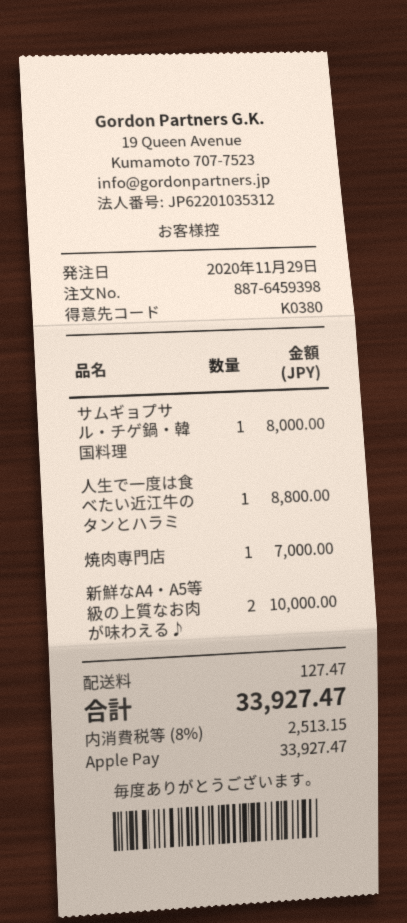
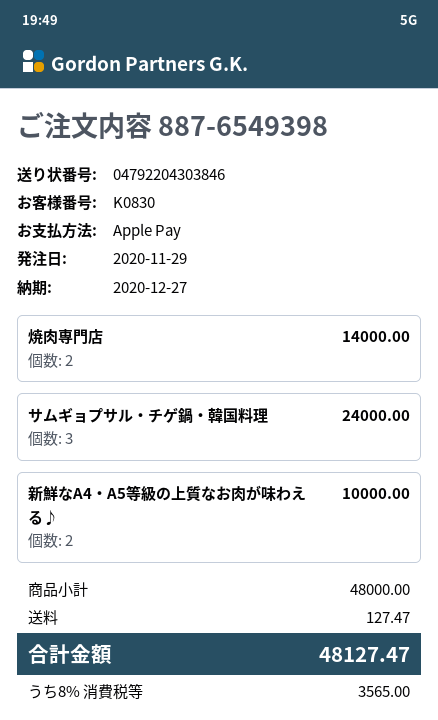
order number: 887-6459398 -> 887-6549398
customer number: K0380 -> K0830
サムギョプサル・チゲ鍋・韓国料理: 1 for 8000.00 -> 3 for 24000.00
人生で一度は食べたい近江牛のタンとハラミ: 1 for 8800.00 -> none
焼肉専門店: 1 for 7000.00 -> 2 for 14000.00
tax: 8% = 2513.15 -> 8% = 3565.00
total: 33927.47 -> 48127.47

